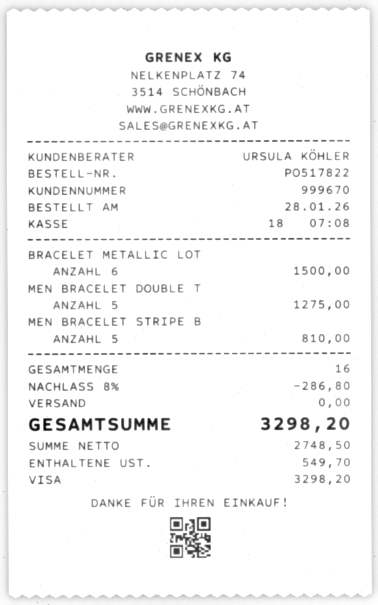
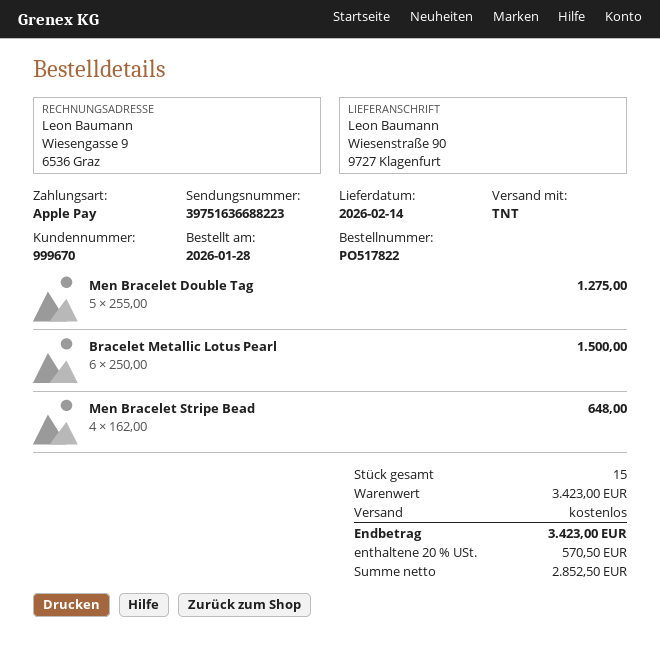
payment method: Visa -> Apple Pay
MEN BRACELET STRIPE B: 5 for 810.00 -> 4 for 648.00
total quantity: 16 -> 15
discount: 8% = 286.80 -> none
net: 2748.50 -> 2852.50
tax: 549.70 -> 570.50
total: 3298.20 -> 3423.00

